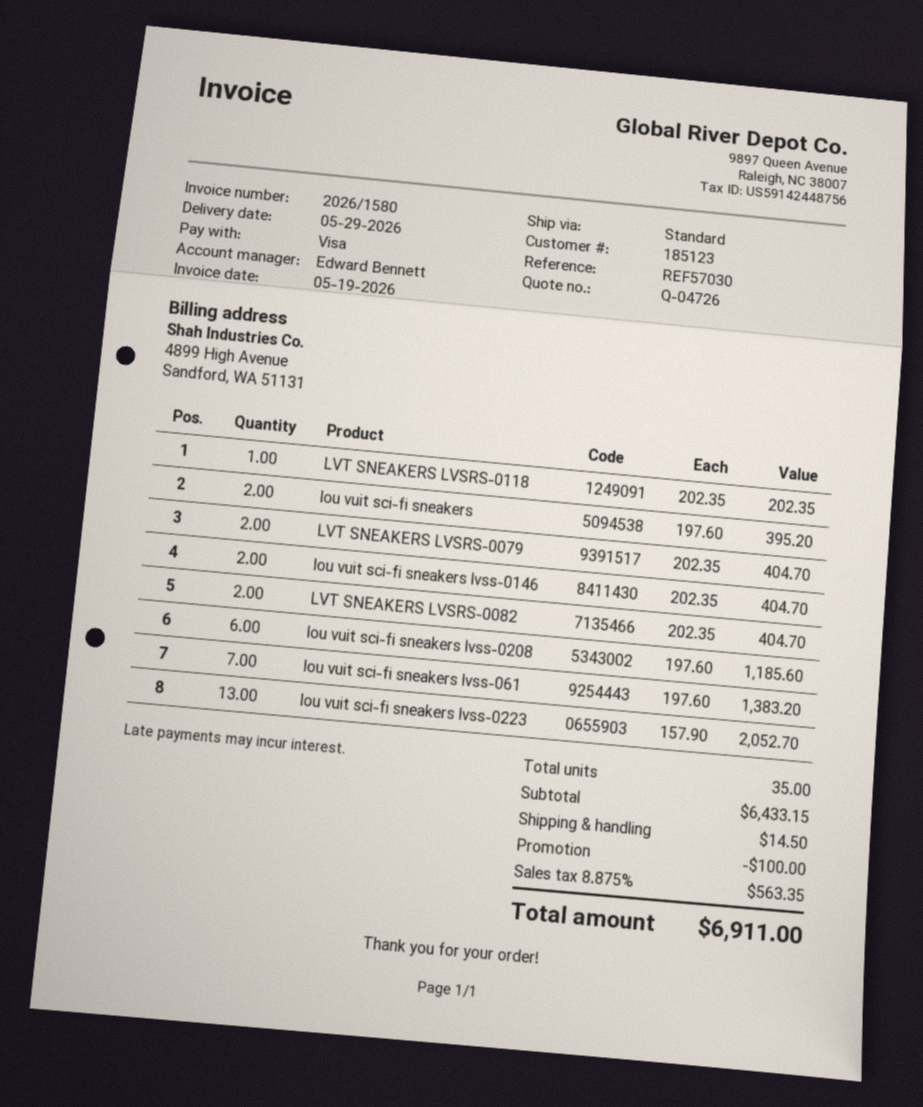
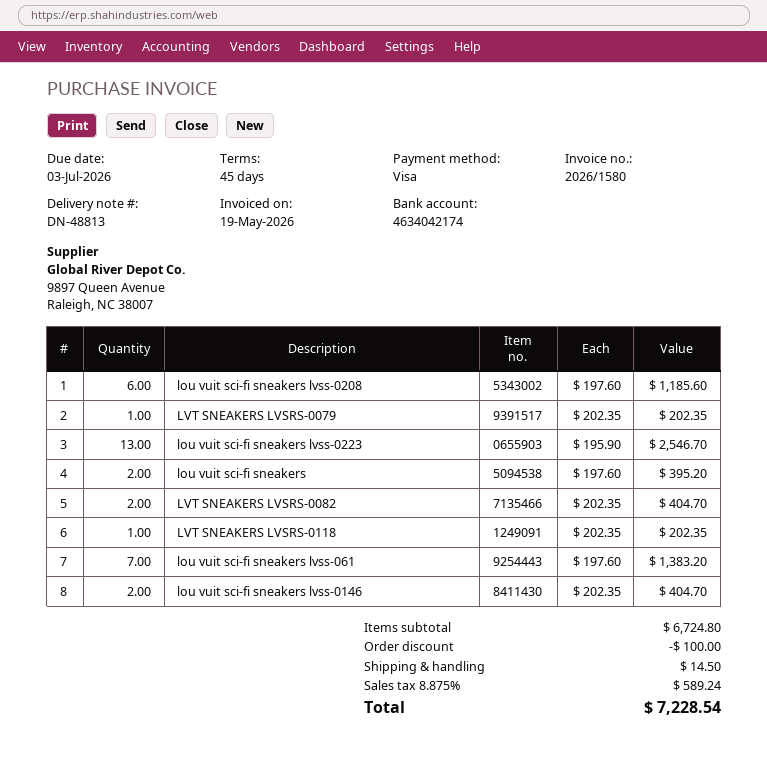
LVT SNEAKERS LVSRS-0079: 2 x 202.35 = 404.70 -> 1 x 202.35 = 202.35
lou vuit sci-fi sneakers lvss-0223: 13 x 157.90 = 2052.70 -> 13 x 195.90 = 2546.70
subtotal: 6433.15 -> 6724.80
tax: 8.875% = 563.35 -> 8.875% = 589.24
total: 6911.00 -> 7228.54

